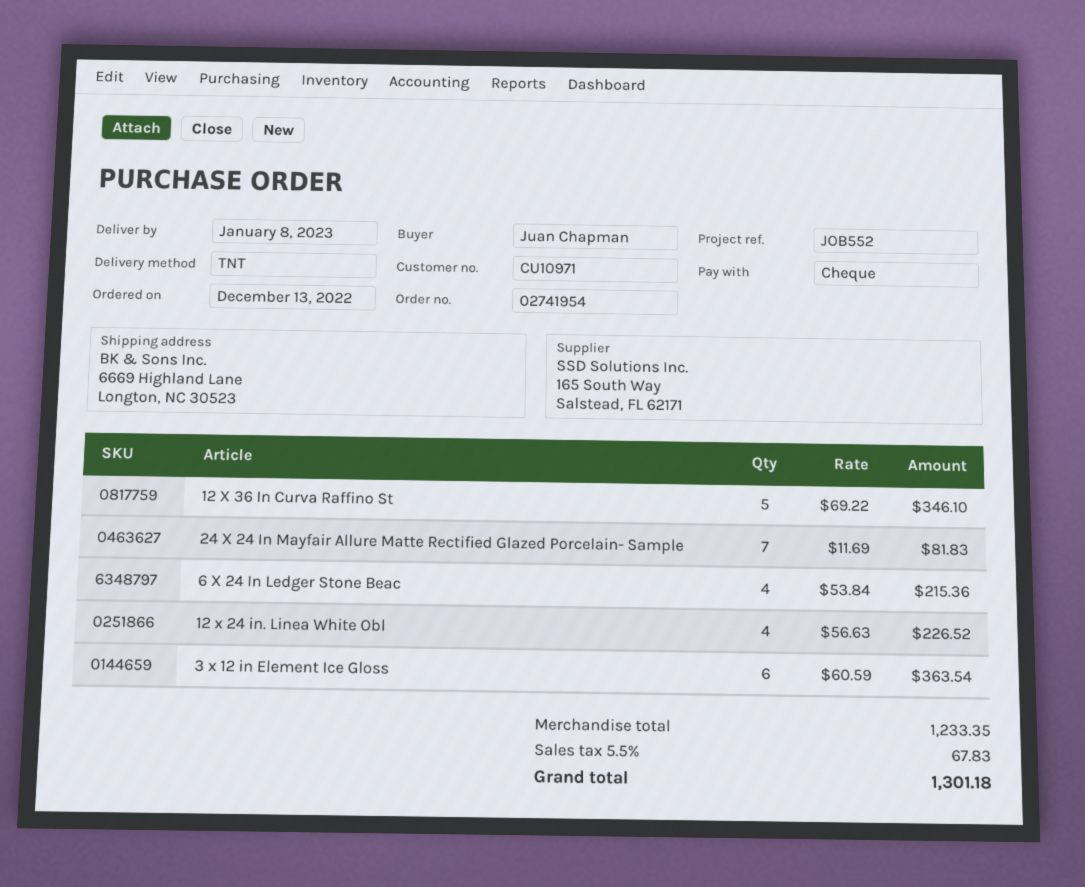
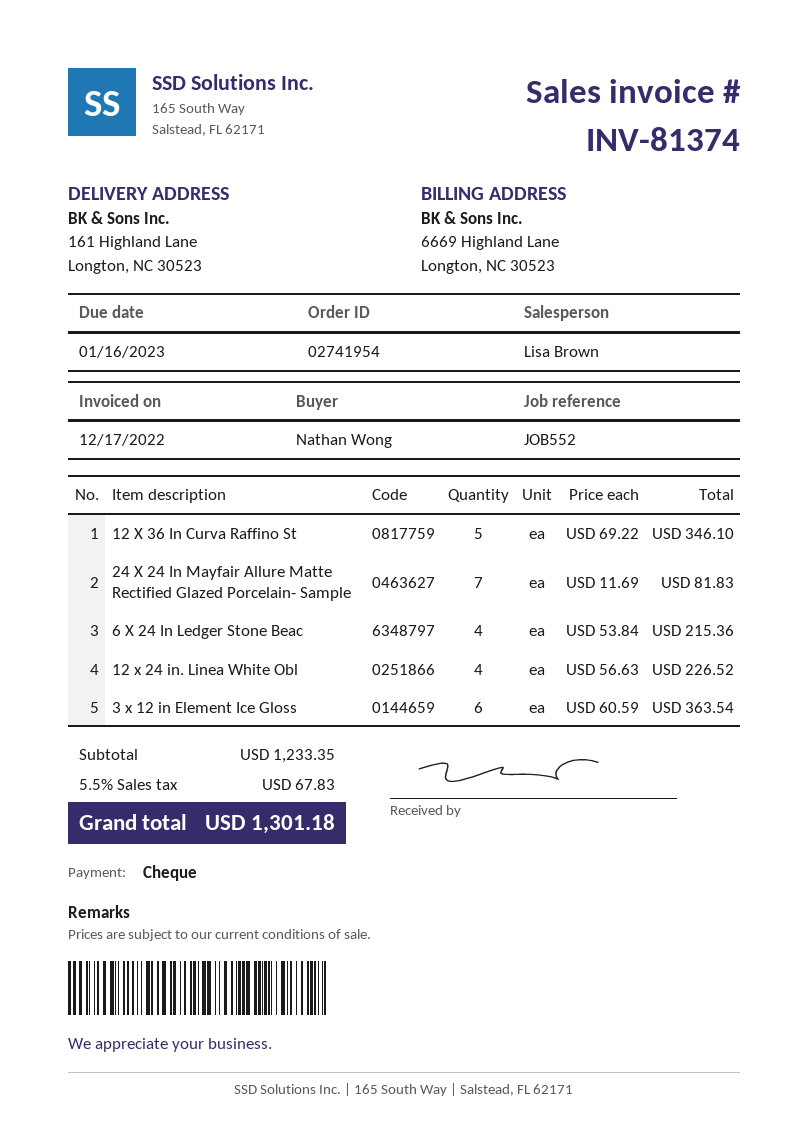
ordered by: Juan Chapman -> Nathan Wong
ship to: 6669 Highland Lane, Longton, NC 30523 -> 161 Highland Lane, Longton, NC 30523

